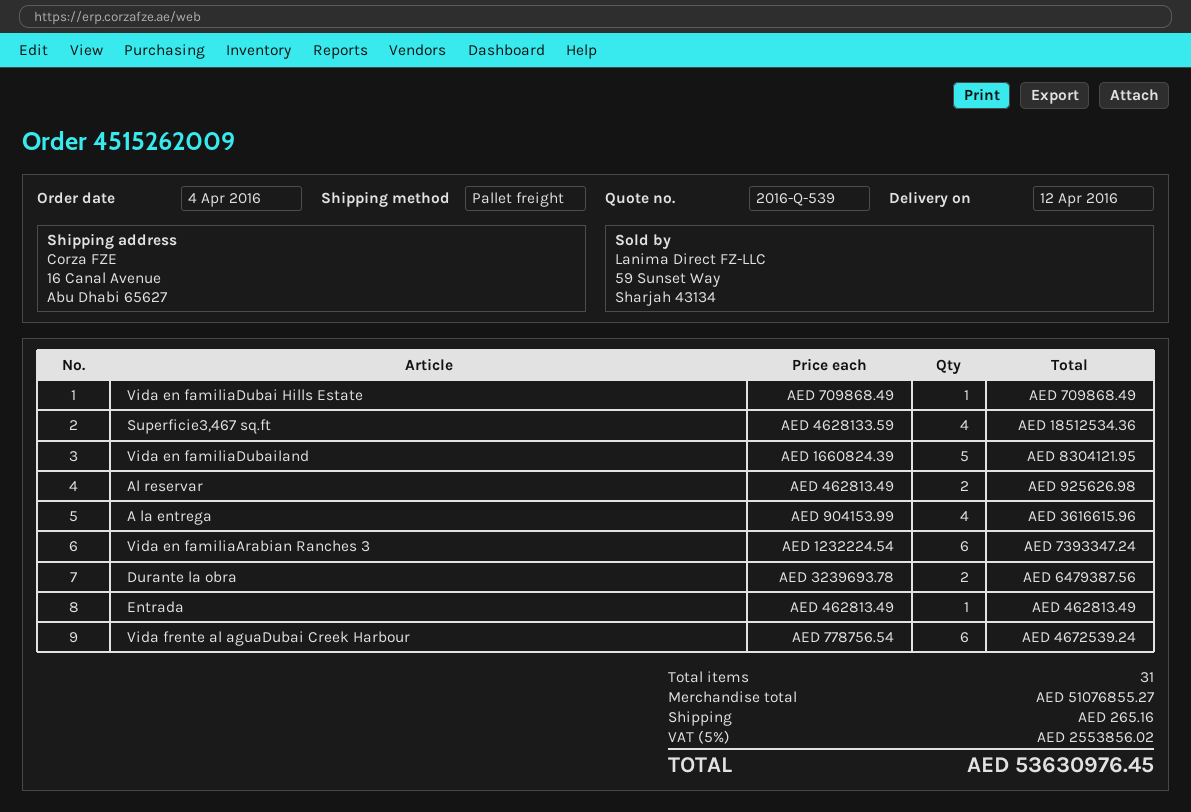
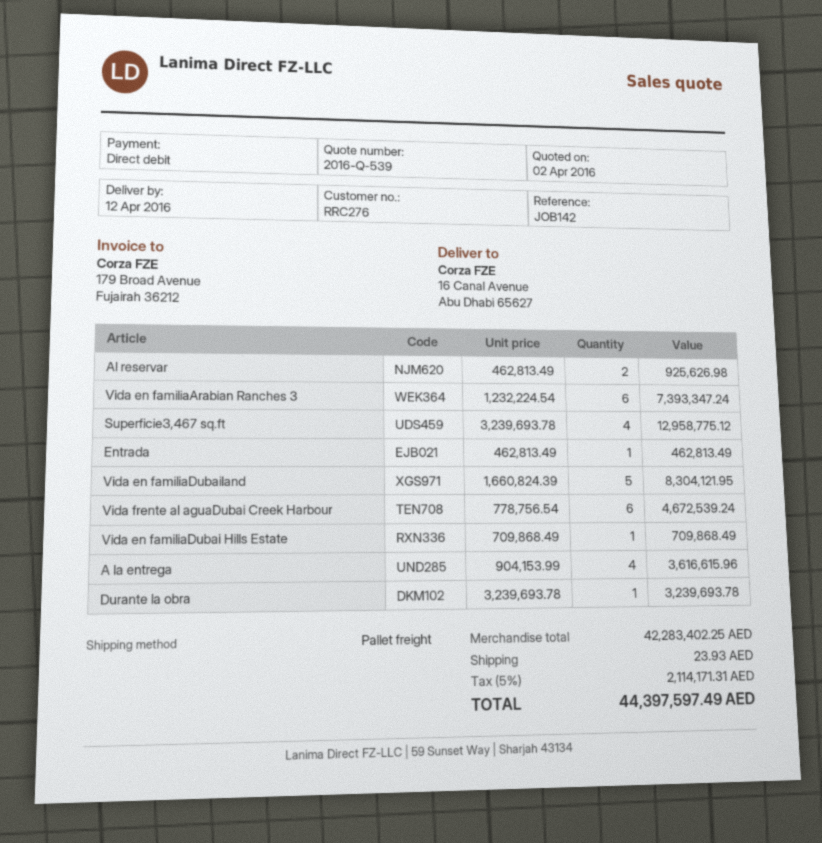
Superficie3,467 sq.ft: 4 x 4628133.59 = 18512534.36 -> 4 x 3239693.78 = 12958775.12
Durante la obra: 2 x 3239693.78 = 6479387.56 -> 1 x 3239693.78 = 3239693.78
subtotal: 51076855.27 -> 42283402.25
shipping: 265.16 -> 23.93
tax: 5% = 2553856.02 -> 5% = 2114171.31
total: 53630976.45 -> 44397597.49

